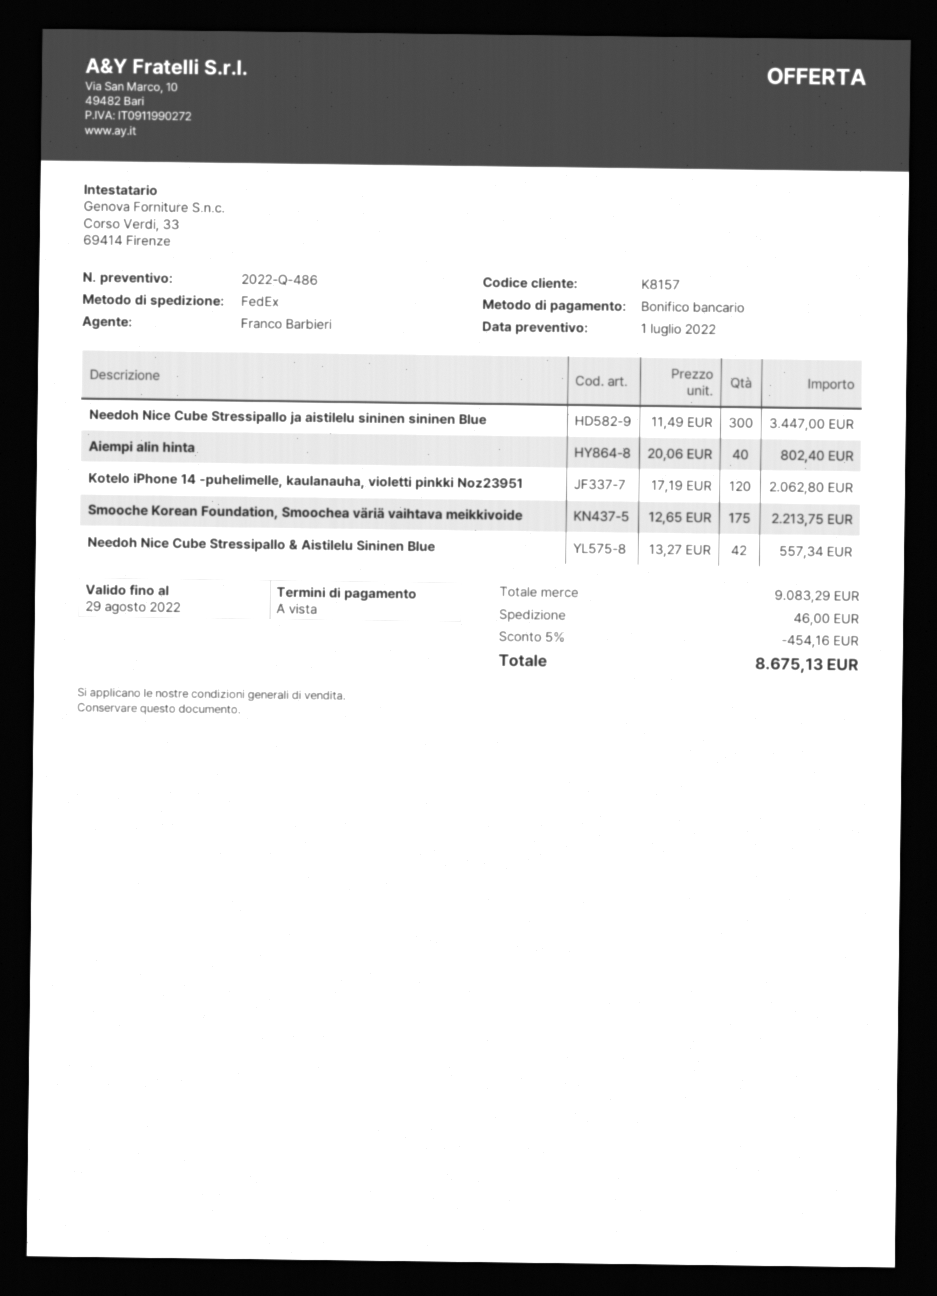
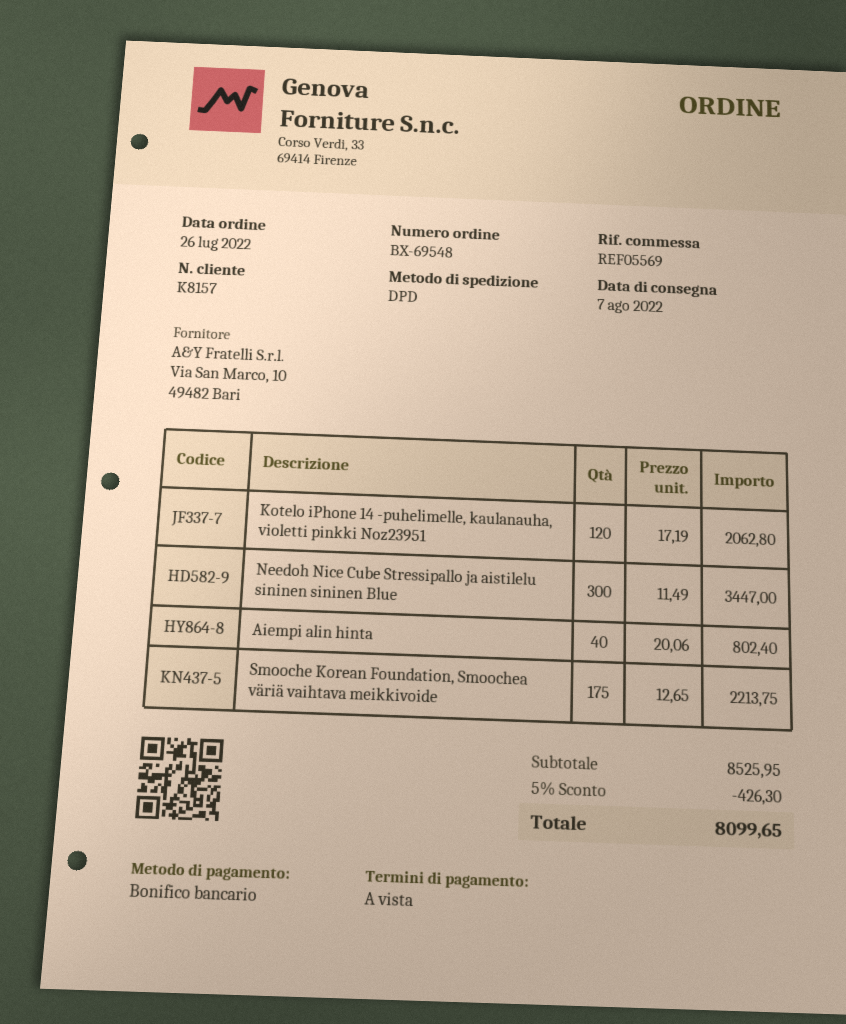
shipping method: FedEx -> DPD
Needoh Nice Cube Stressipallo & Aistilelu Sininen Blue: 42 x 13.27 = 557.34 -> none
subtotal: 9083.29 -> 8525.95
discount: 5% = 454.16 -> 5% = 426.30
shipping: 46.00 -> none
total: 8675.13 -> 8099.65

